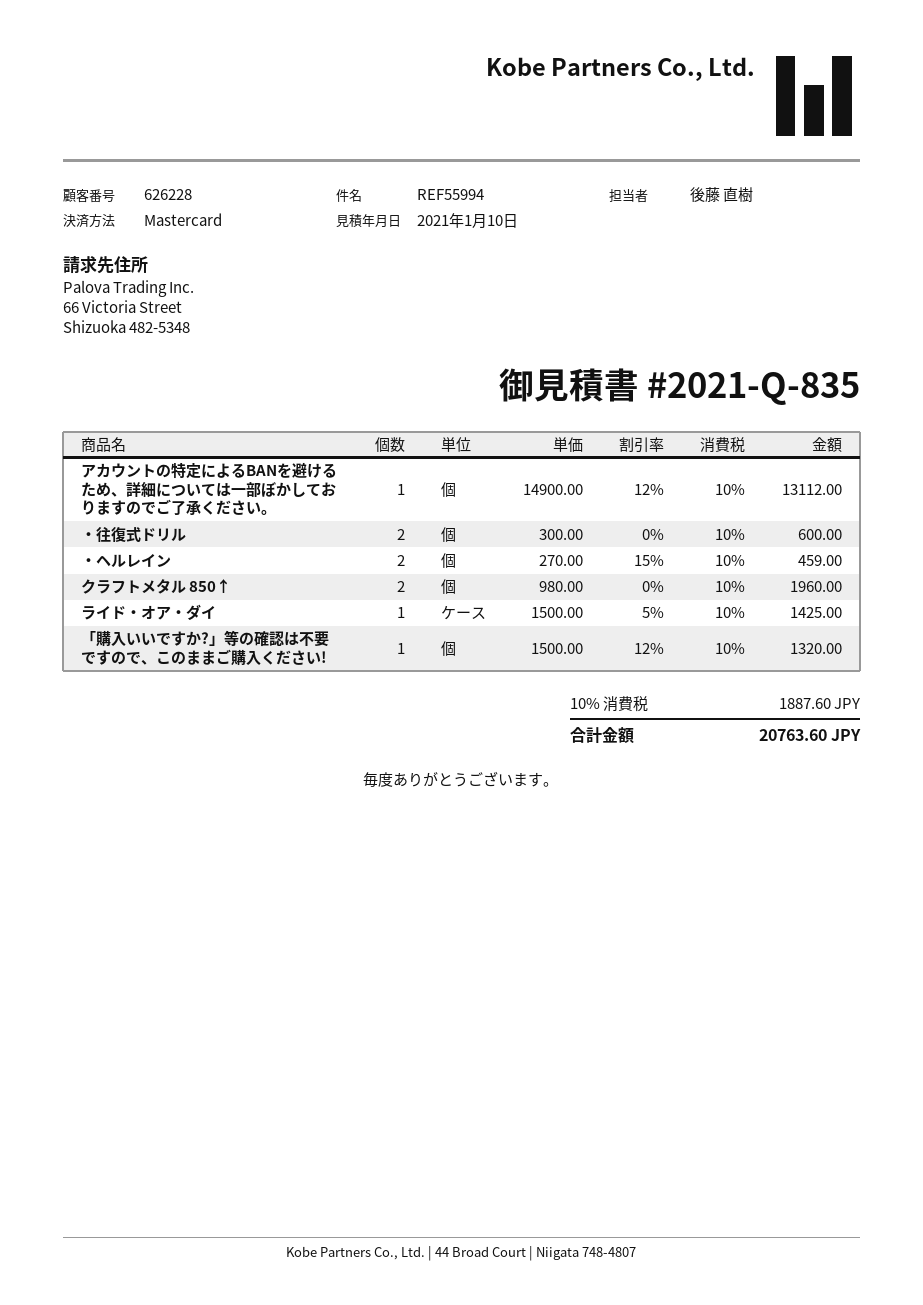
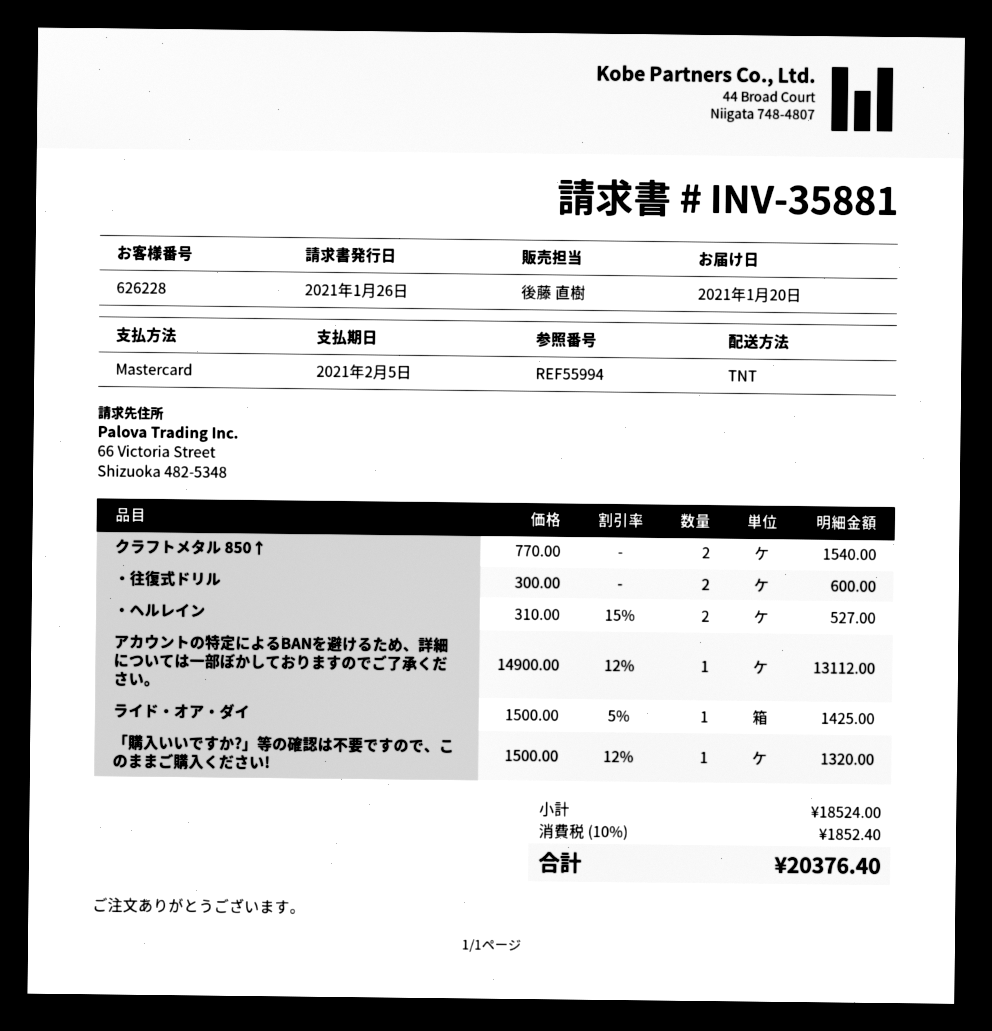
・ヘルレイン: 2 x 270.00 - 15% = 459.00 -> 2 x 310.00 - 15% = 527.00
クラフトメタル 850↑: 2 x 980.00 = 1960.00 -> 2 x 770.00 = 1540.00
tax: 10% = 1887.60 -> 10% = 1852.40
total: 20763.60 -> 20376.40

